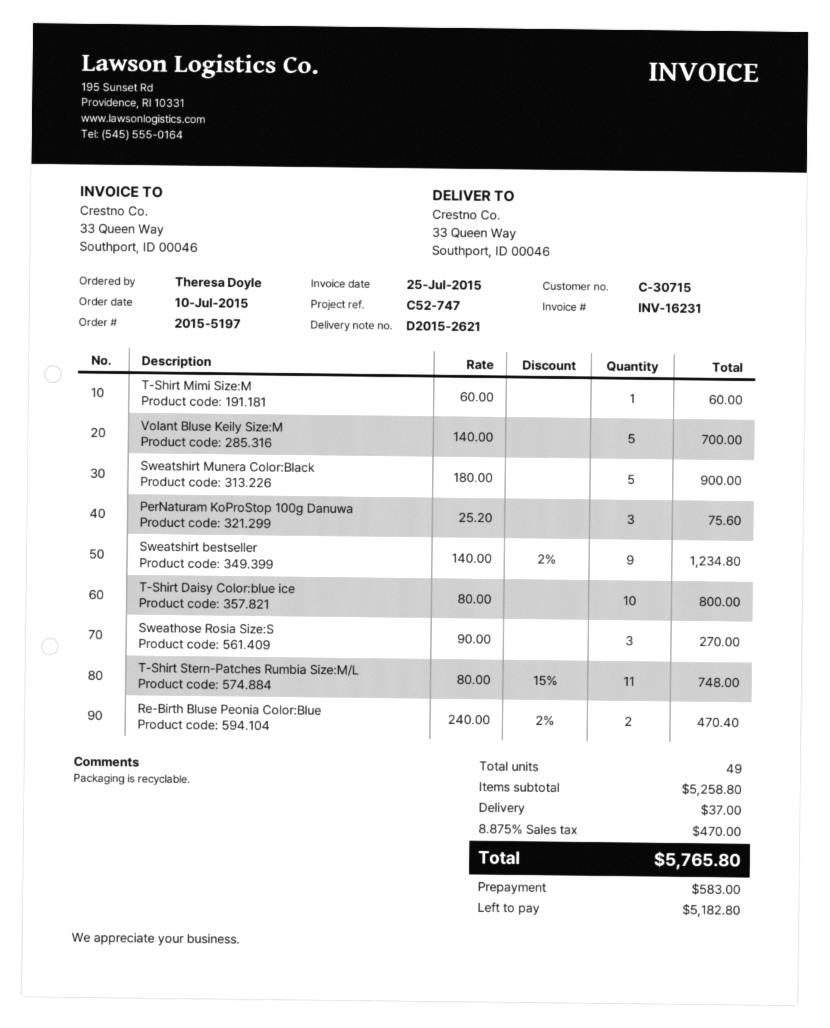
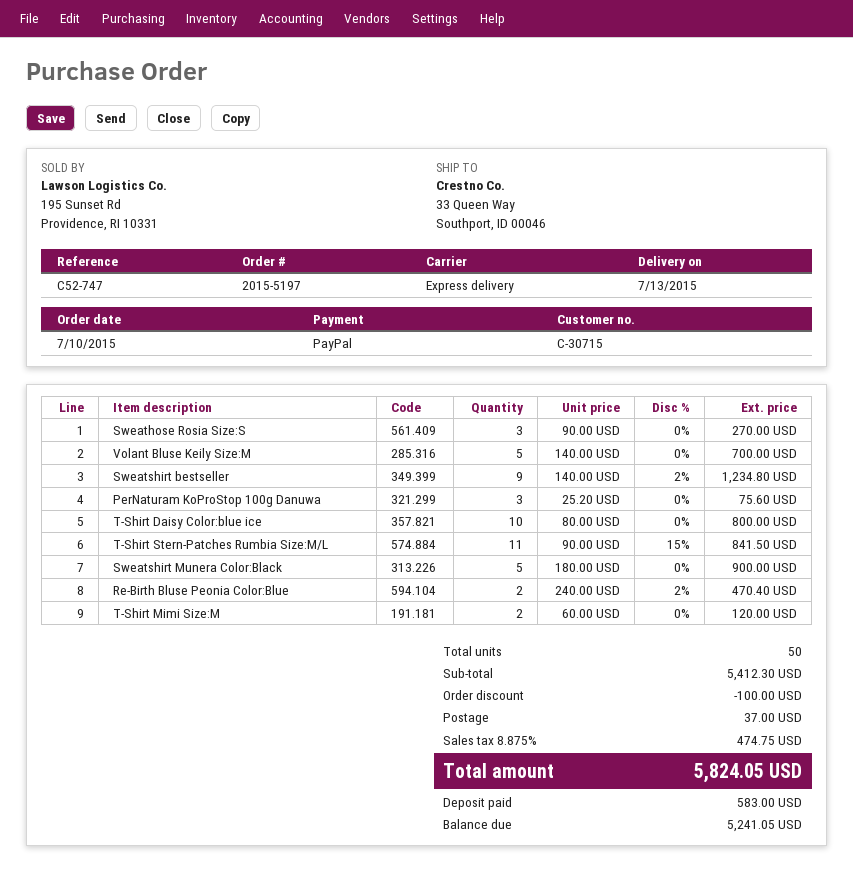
T-Shirt Mimi Size:M: 1 x 60.00 = 60.00 -> 2 x 60.00 = 120.00
T-Shirt Stern-Patches Rumbia Size:M/L: 11 x 80.00 - 15% = 748.00 -> 11 x 90.00 - 15% = 841.50
total quantity: 49 -> 50
subtotal: 5258.80 -> 5412.30
discount: none -> 100.00
tax: 8.875% = 470.00 -> 8.875% = 474.75
total: 5765.80 -> 5824.05
balance: 5182.80 -> 5241.05

